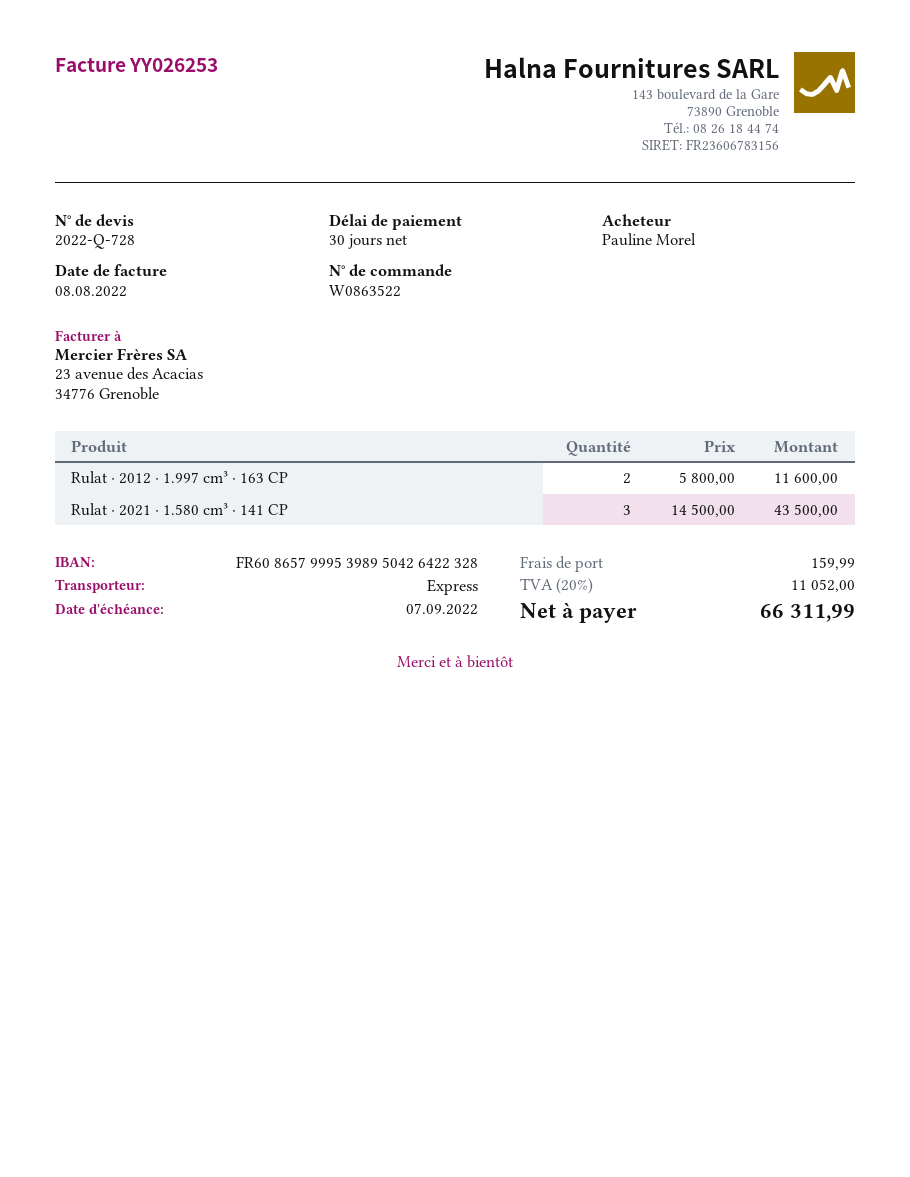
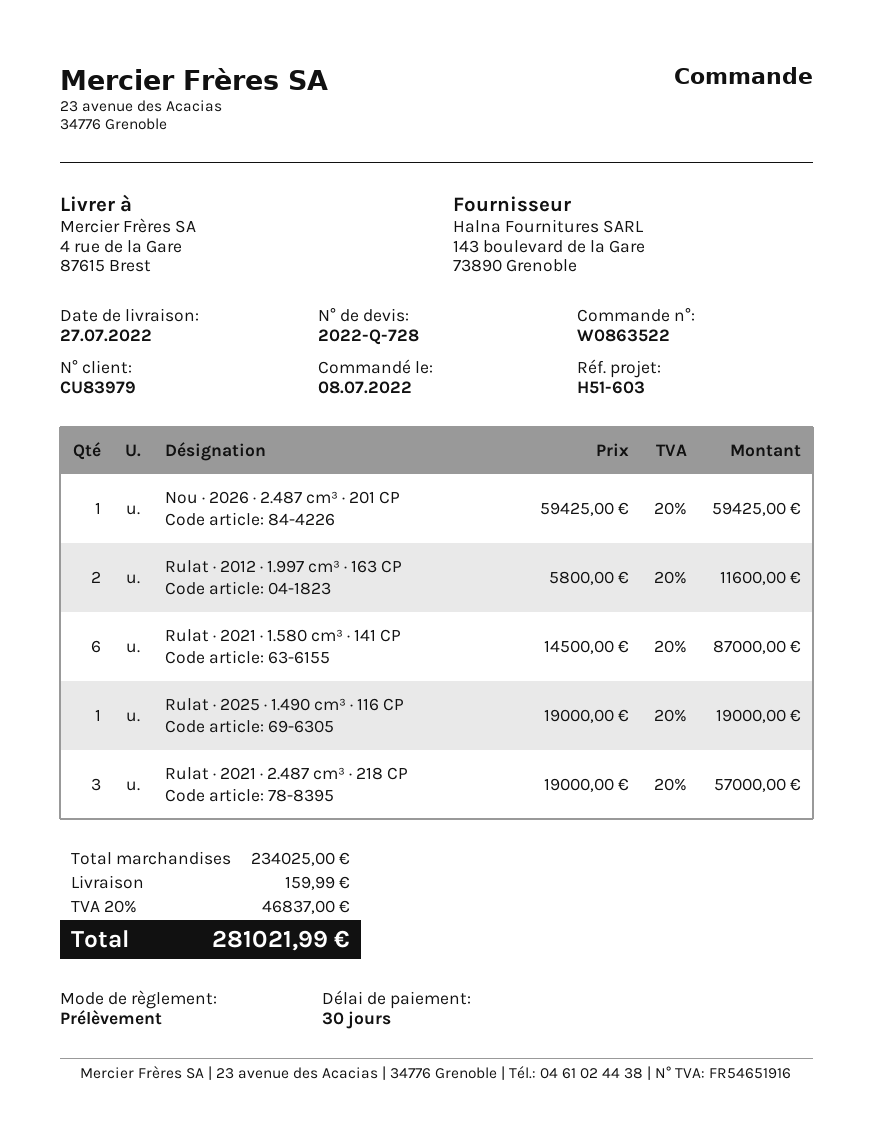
Rulat · 2021 · 1.580 cm³ · 141 CP: 3 x 14500.00 = 43500.00 -> 6 x 14500.00 = 87000.00
Nou · 2026 · 2.487 cm³ · 201 CP: none -> 1 x 59425.00 = 59425.00
Rulat · 2025 · 1.490 cm³ · 116 CP: none -> 1 x 19000.00 = 19000.00
Rulat · 2021 · 2.487 cm³ · 218 CP: none -> 3 x 19000.00 = 57000.00
tax: 20% = 11052.00 -> 20% = 46837.00
total: 66311.99 -> 281021.99

